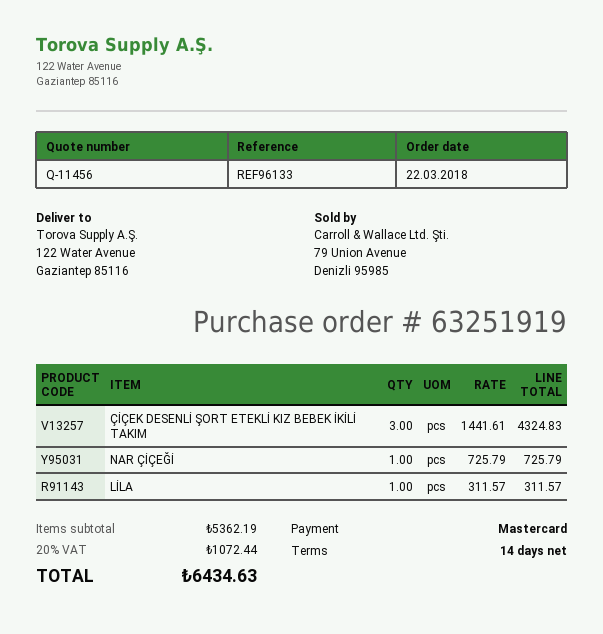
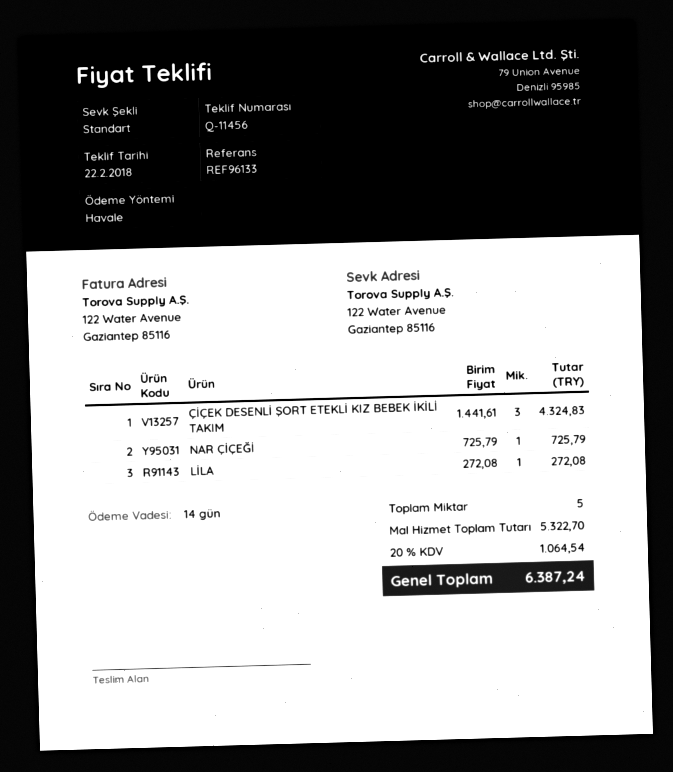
payment method: Mastercard -> bank transfer
LİLA: 1 x 311.57 = 311.57 -> 1 x 272.08 = 272.08
subtotal: 5362.19 -> 5322.70
tax: 20% = 1072.44 -> 20% = 1064.54
total: 6434.63 -> 6387.24

